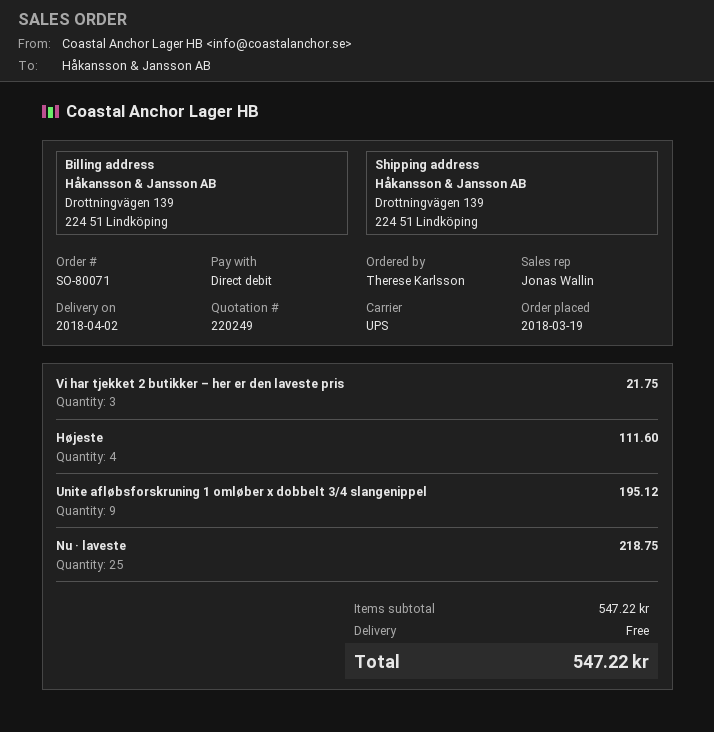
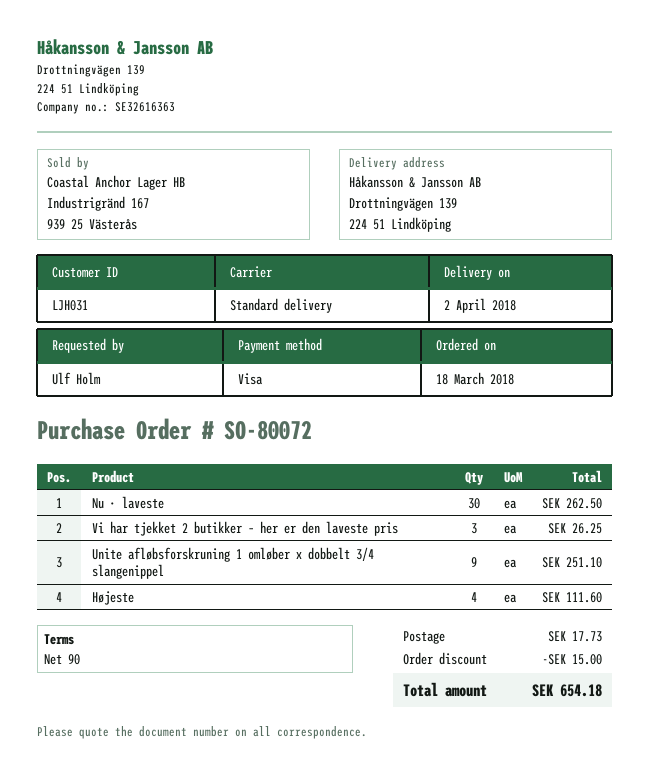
order number: SO-80071 -> SO-80072
order date: 2018-03-19 -> 2018-03-18
ordered by: Therese Karlsson -> Ulf Holm
payment method: direct debit -> Visa
shipping method: UPS -> standard
Vi har tjekket 2 butikker – her er den laveste pris: 3 for 21.75 -> 3 for 26.25
Unite afløbsforskruning 1 omløber x dobbelt 3/4 slangenippel: 9 for 195.12 -> 9 for 251.10
Nu · laveste: 25 for 218.75 -> 30 for 262.50
discount: none -> 15.00
shipping: 0.00 -> 17.73
total: 547.22 -> 654.18

